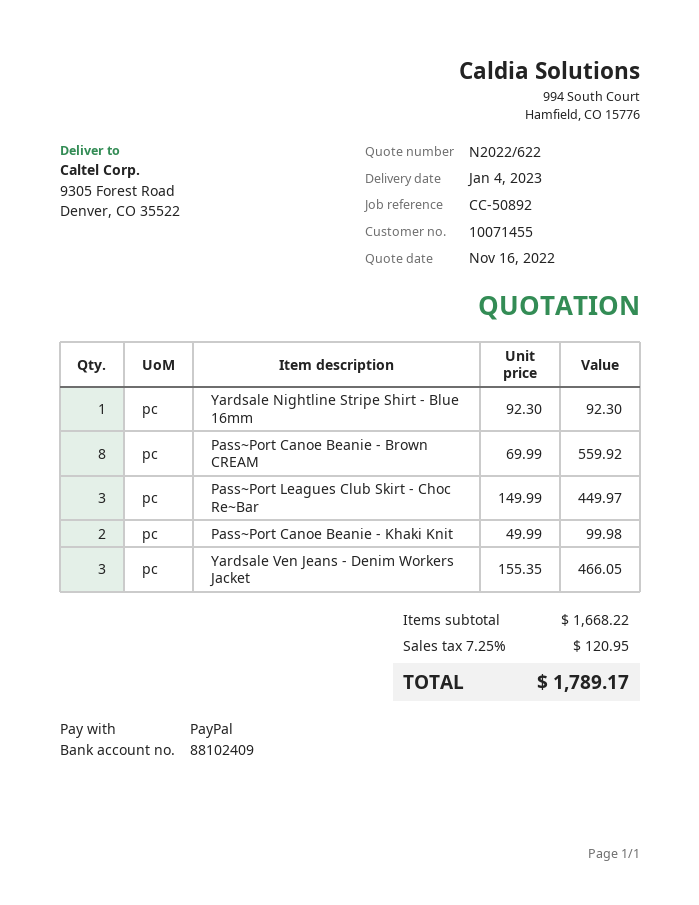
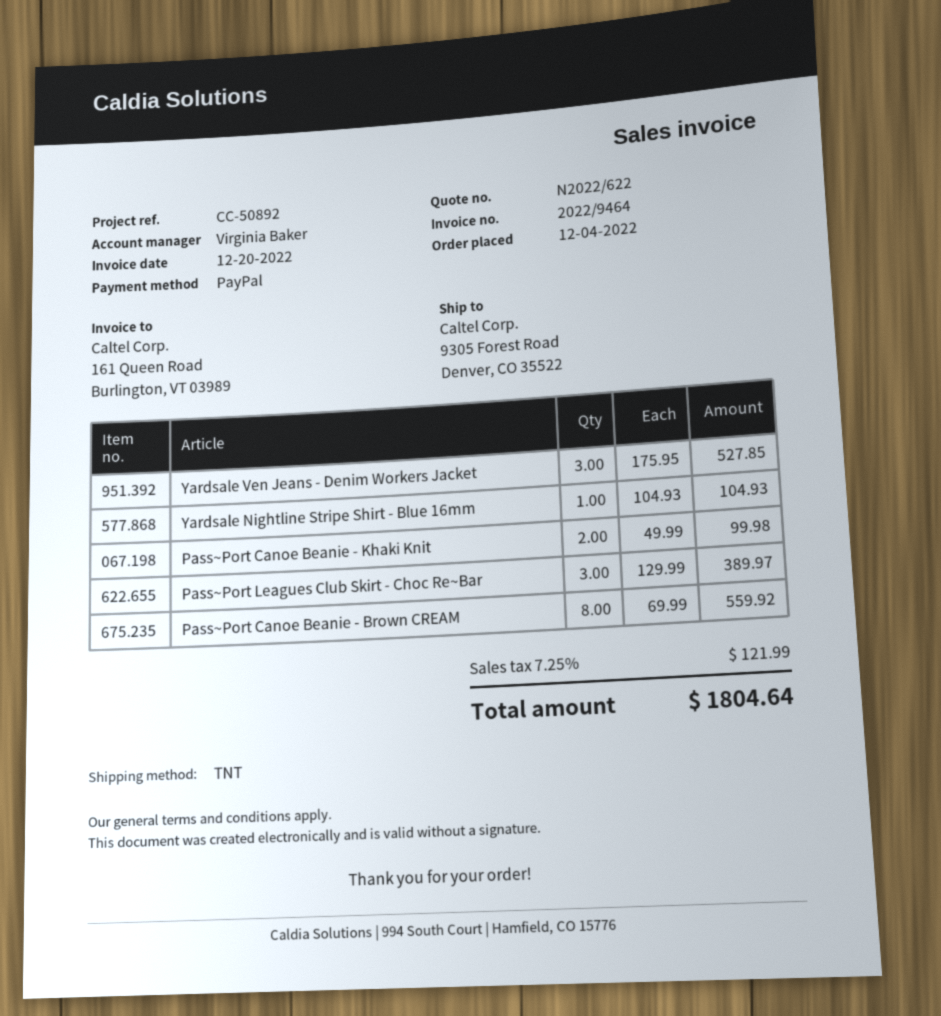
Yardsale Nightline Stripe Shirt - Blue 16mm: 1 x 92.30 = 92.30 -> 1 x 104.93 = 104.93
Pass~Port Leagues Club Skirt - Choc Re~Bar: 3 x 149.99 = 449.97 -> 3 x 129.99 = 389.97
Yardsale Ven Jeans - Denim Workers Jacket: 3 x 155.35 = 466.05 -> 3 x 175.95 = 527.85
tax: 7.25% = 120.95 -> 7.25% = 121.99
total: 1789.17 -> 1804.64

